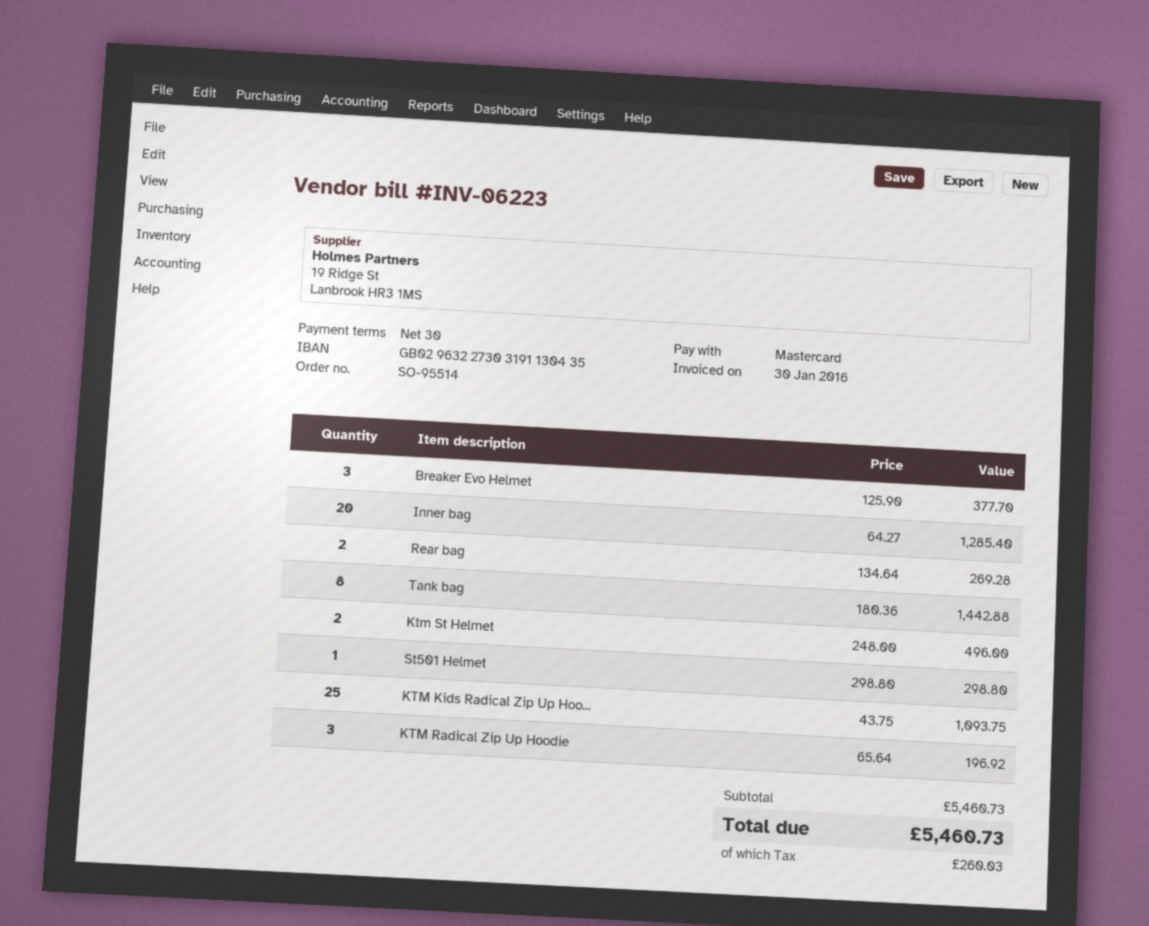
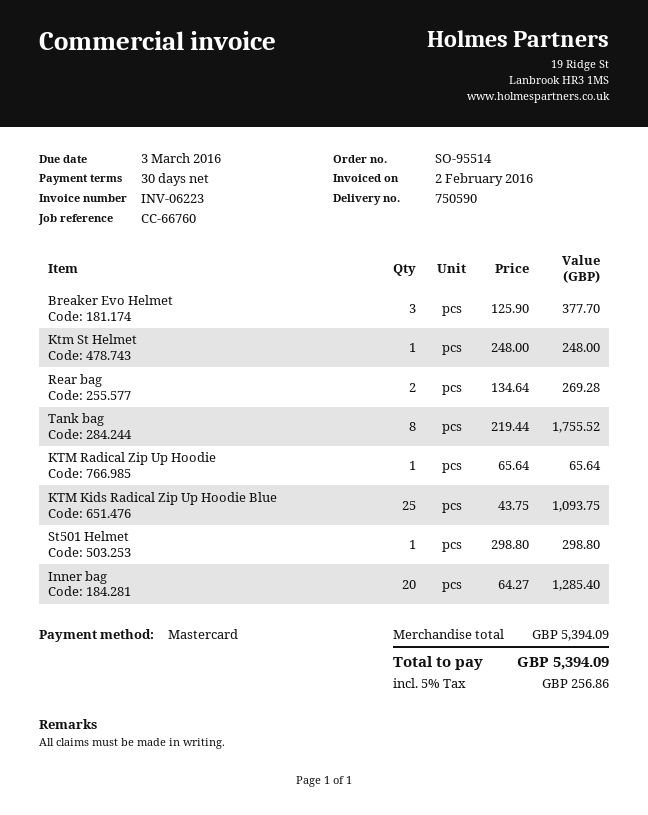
invoice date: 2016-01-30 -> 2016-02-02
Tank bag: 8 x 180.36 = 1442.88 -> 8 x 219.44 = 1755.52
Ktm St Helmet: 2 x 248.00 = 496.00 -> 1 x 248.00 = 248.00
KTM Radical Zip Up Hoodie: 3 x 65.64 = 196.92 -> 1 x 65.64 = 65.64
subtotal: 5460.73 -> 5394.09
tax: 260.03 -> 256.86
total: 5460.73 -> 5394.09

